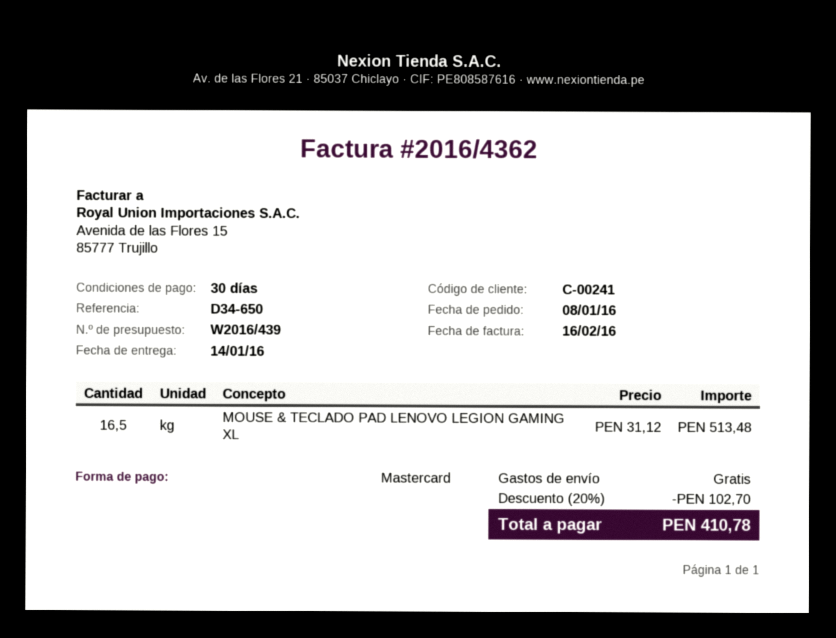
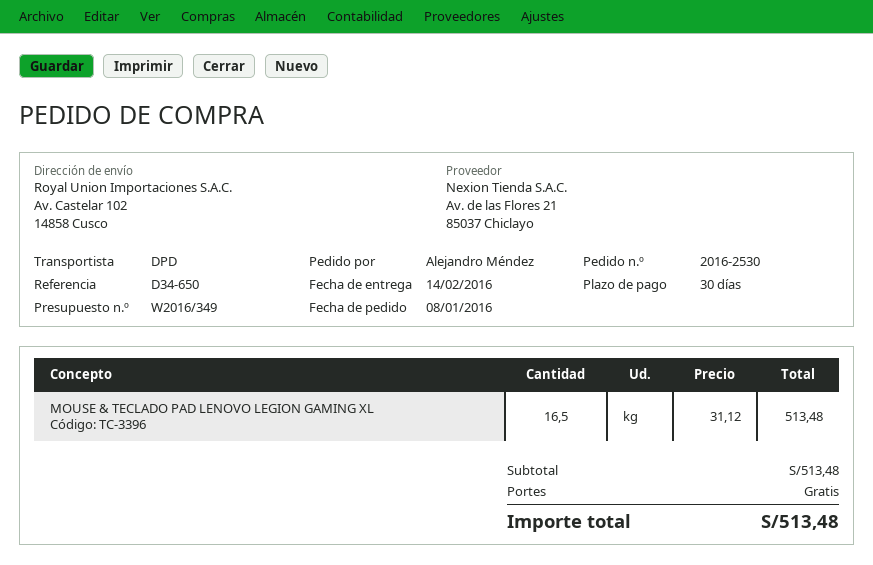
quote number: W2016/439 -> W2016/349
delivery date: 2016-01-14 -> 2016-02-14
discount: 20% = 102.70 -> none
total: 410.78 -> 513.48

